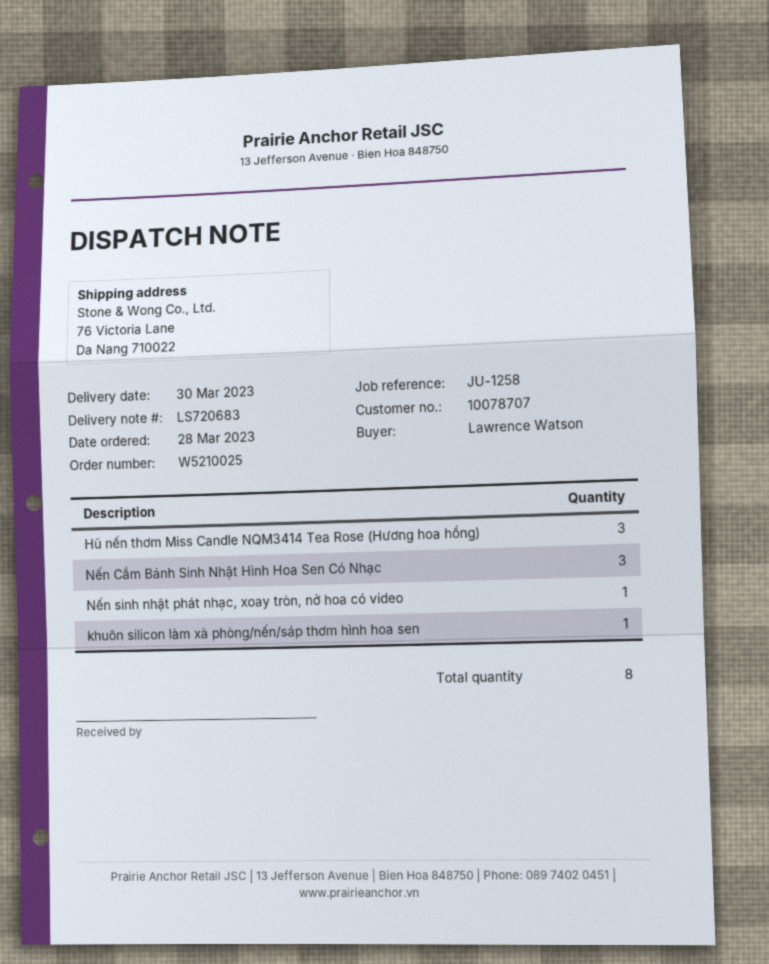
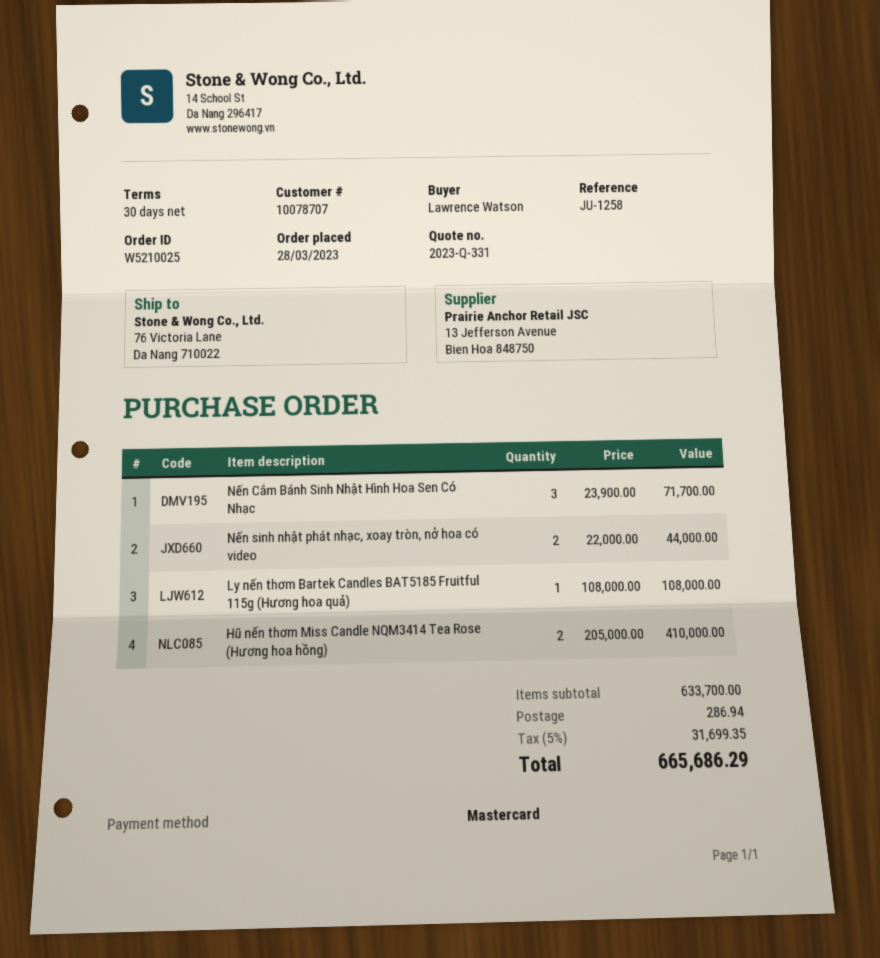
Hũ nến thơm Miss Candle NQM3414 Tea Rose (Hương hoa hồng): 3 -> 2
Nến sinh nhật phát nhạc, xoay tròn, nở hoa có video: 1 -> 2
khuôn silicon làm xà phòng/nến/sáp thơm hình hoa sen: 1 -> none
Ly nến thơm Bartek Candles BAT5185 Fruitful 115g (Hương hoa quả): none -> 1

